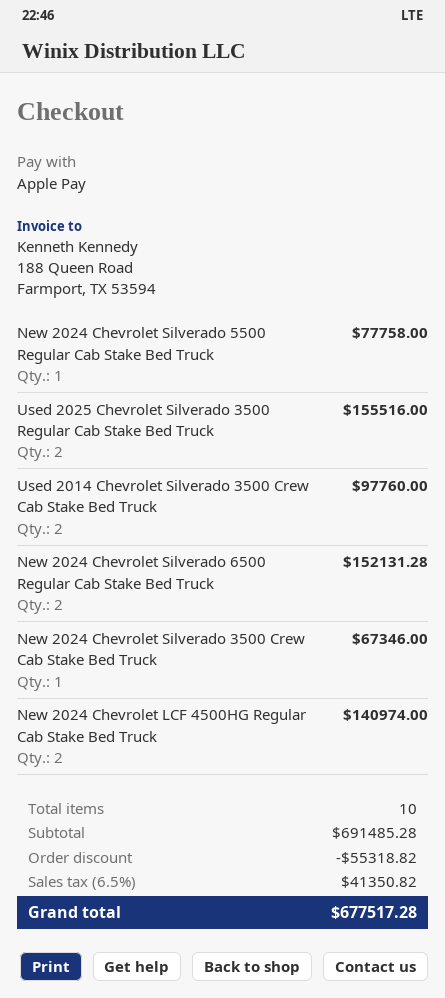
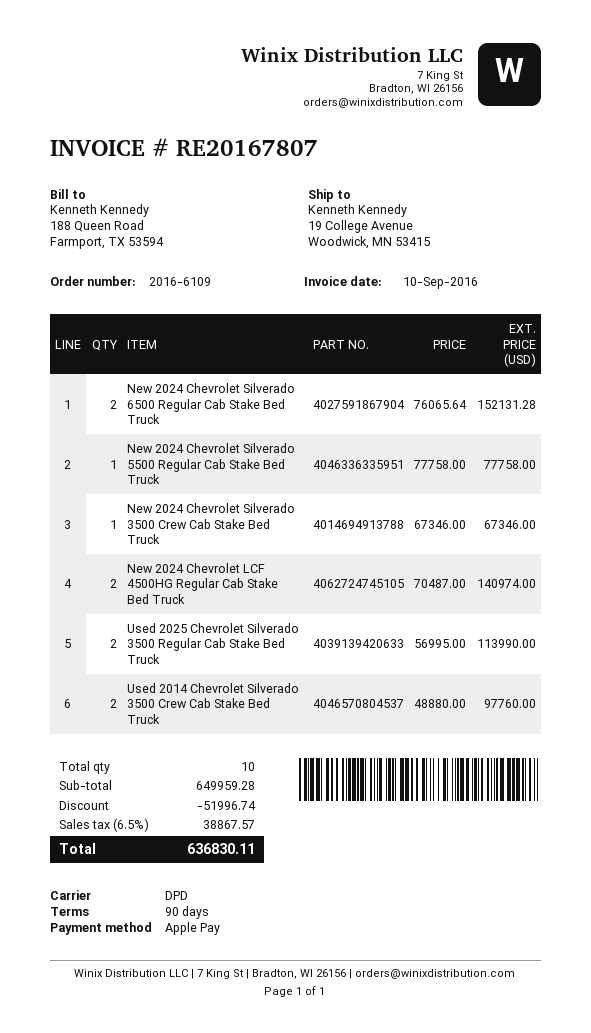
Used 2025 Chevrolet Silverado 3500 Regular Cab Stake Bed Truck: 2 for 155516.00 -> 2 for 113990.00
subtotal: 691485.28 -> 649959.28
discount: 55318.82 -> 51996.74
tax: 6.5% = 41350.82 -> 6.5% = 38867.57
total: 677517.28 -> 636830.11

